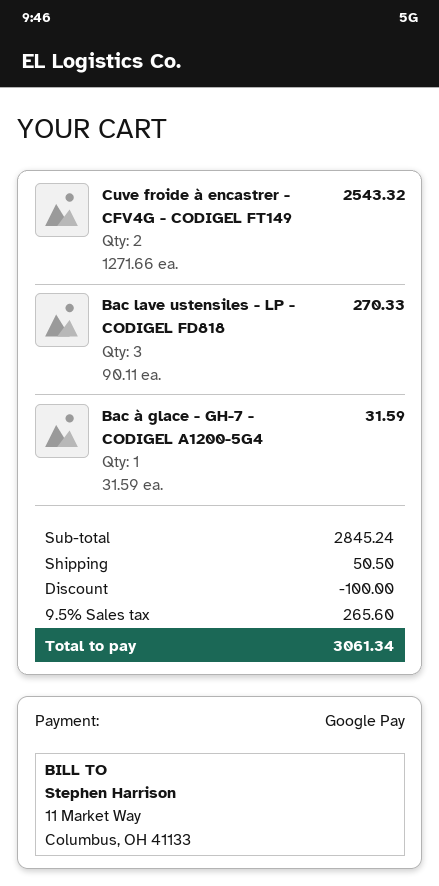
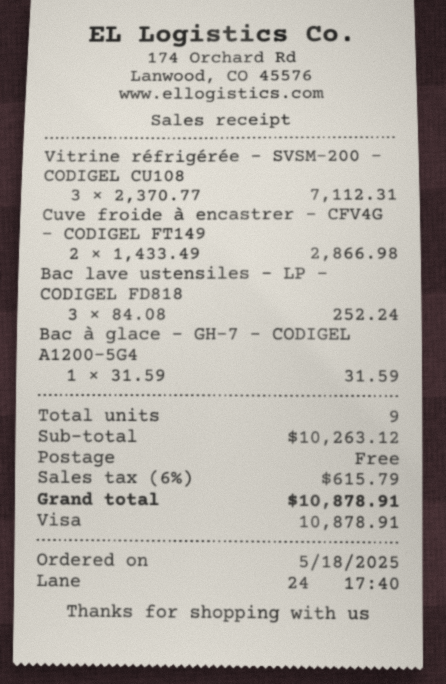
payment method: Google Pay -> Visa
Cuve froide à encastrer - CFV4G - CODIGEL FT149: 2 x 1271.66 = 2543.32 -> 2 x 1433.49 = 2866.98
Bac lave ustensiles - LP - CODIGEL FD818: 3 x 90.11 = 270.33 -> 3 x 84.08 = 252.24
Vitrine réfrigérée - SVSM-200 - CODIGEL CU108: none -> 3 x 2370.77 = 7112.31
subtotal: 2845.24 -> 10263.12
discount: 100.00 -> none
shipping: 50.50 -> 0.00
tax: 9.5% = 265.60 -> 6% = 615.79
total: 3061.34 -> 10878.91

